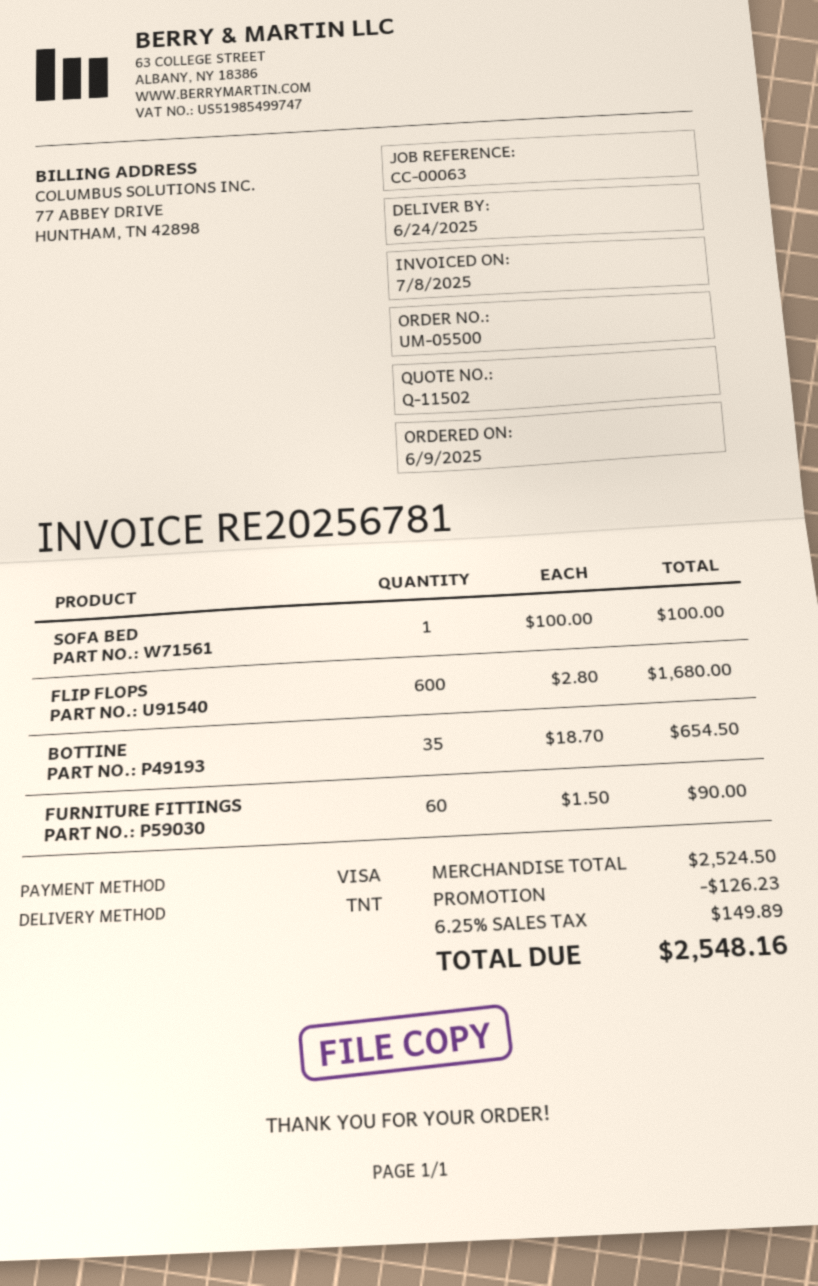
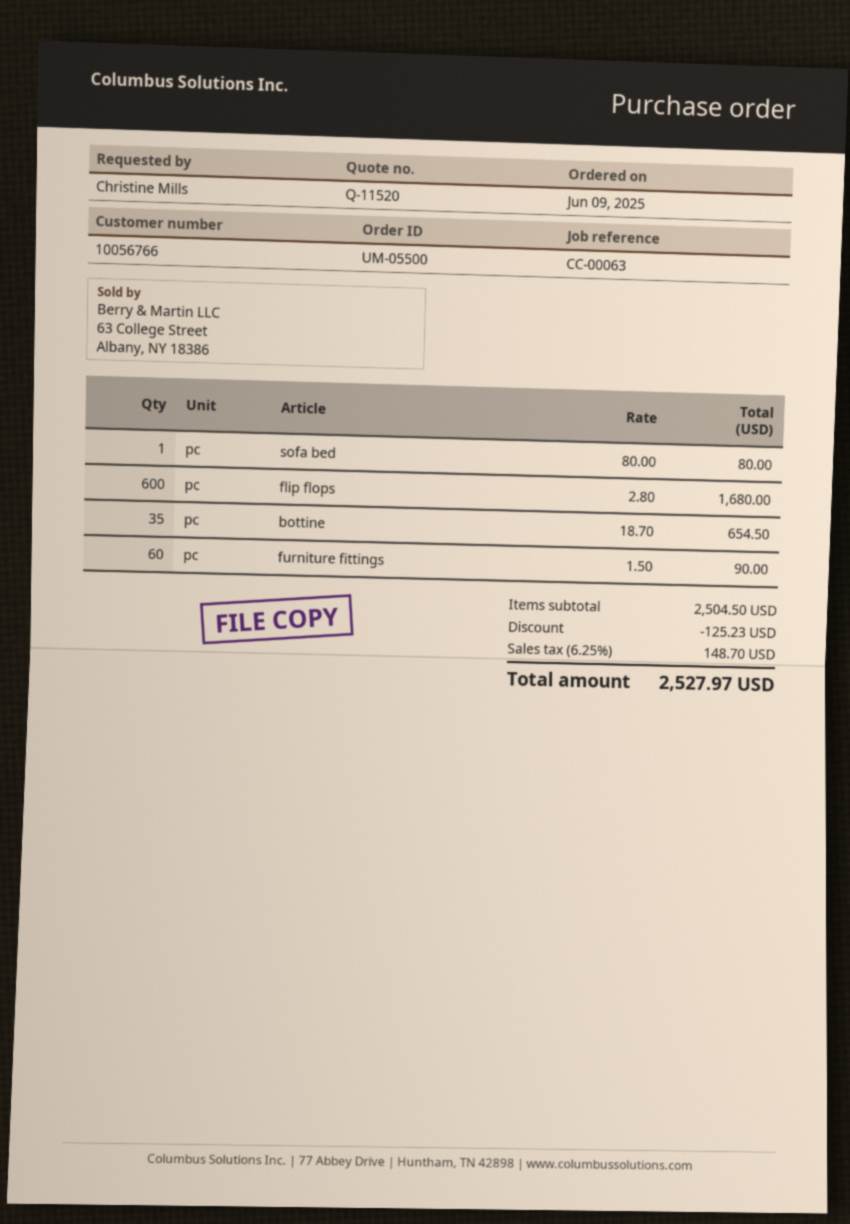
quote number: Q-11502 -> Q-11520
SOFA BED: 1 x 100.00 = 100.00 -> 1 x 80.00 = 80.00
subtotal: 2524.50 -> 2504.50
discount: 126.23 -> 125.23
tax: 6.25% = 149.89 -> 6.25% = 148.70
total: 2548.16 -> 2527.97

